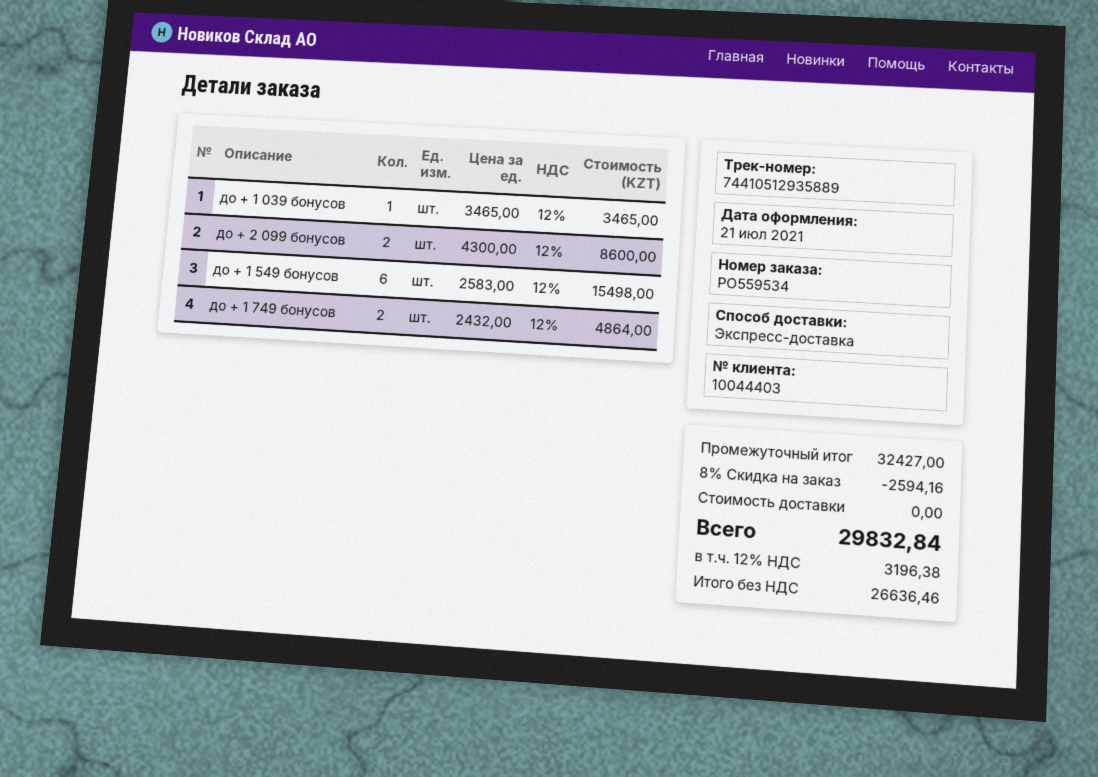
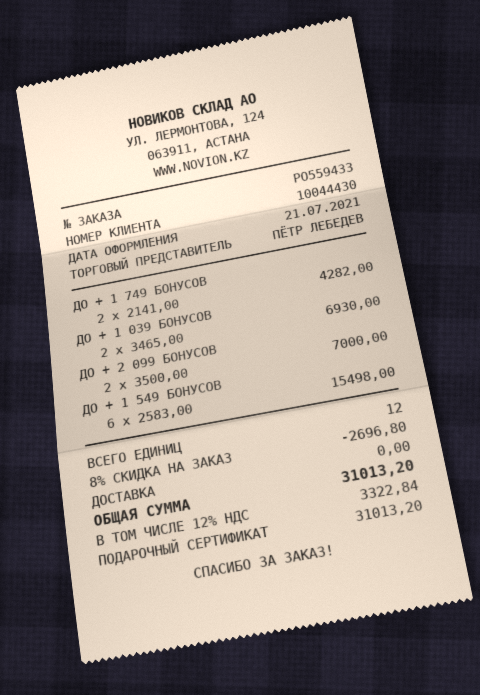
order number: PO559534 -> PO559433
customer number: 10044403 -> 10044430
до + 1 039 бонусов: 1 x 3465.00 = 3465.00 -> 2 x 3465.00 = 6930.00
до + 2 099 бонусов: 2 x 4300.00 = 8600.00 -> 2 x 3500.00 = 7000.00
до + 1 749 бонусов: 2 x 2432.00 = 4864.00 -> 2 x 2141.00 = 4282.00
discount: 8% = 2594.16 -> 8% = 2696.80
tax: 12% = 3196.38 -> 12% = 3322.84
total: 29832.84 -> 31013.20

